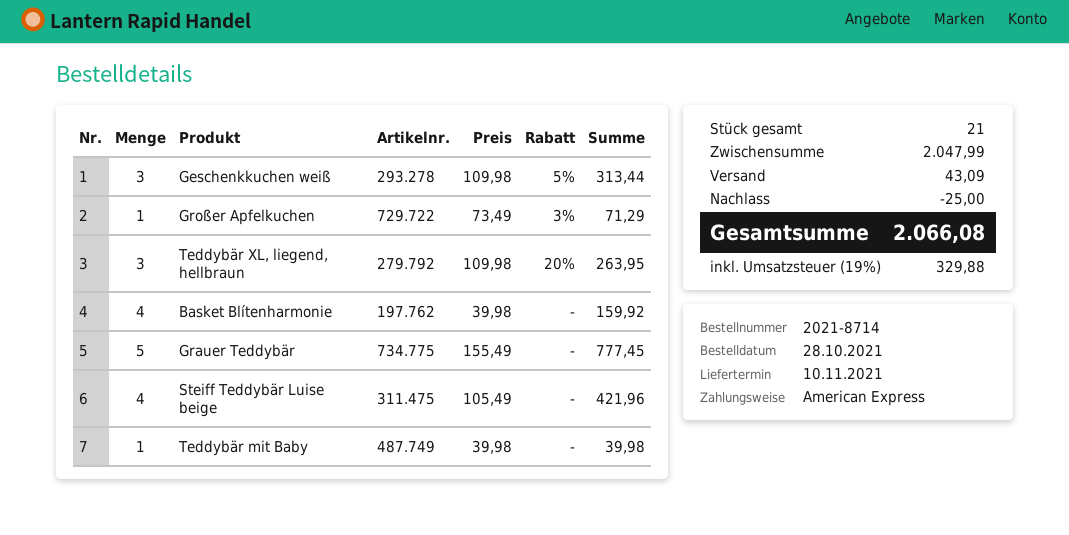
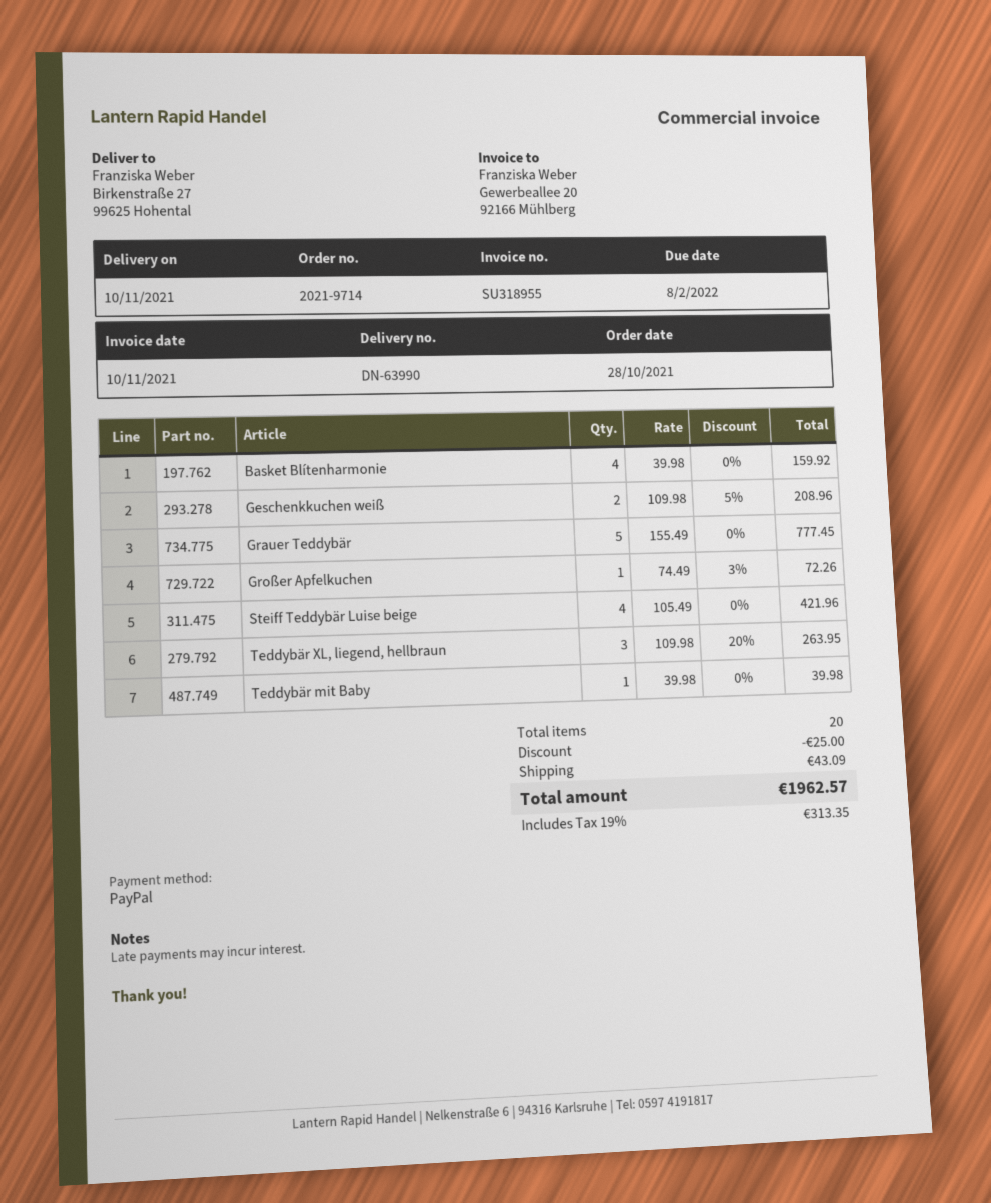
order number: 2021-8714 -> 2021-9714
payment method: American Express -> PayPal
Geschenkkuchen weiß: 3 x 109.98 - 5% = 313.44 -> 2 x 109.98 - 5% = 208.96
Großer Apfelkuchen: 1 x 73.49 - 3% = 71.29 -> 1 x 74.49 - 3% = 72.26
total quantity: 21 -> 20
tax: 19% = 329.88 -> 19% = 313.35
total: 2066.08 -> 1962.57

